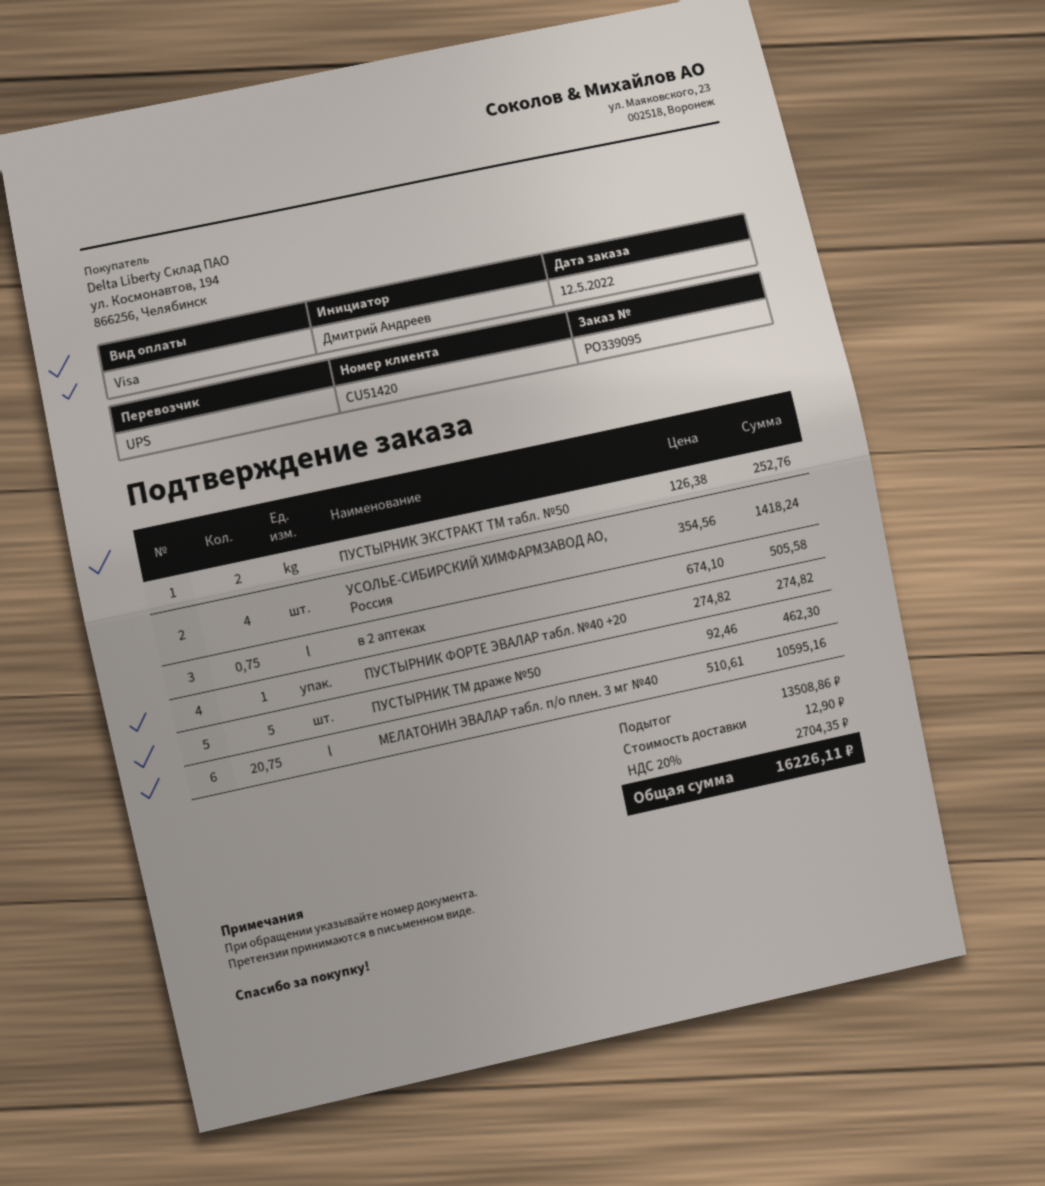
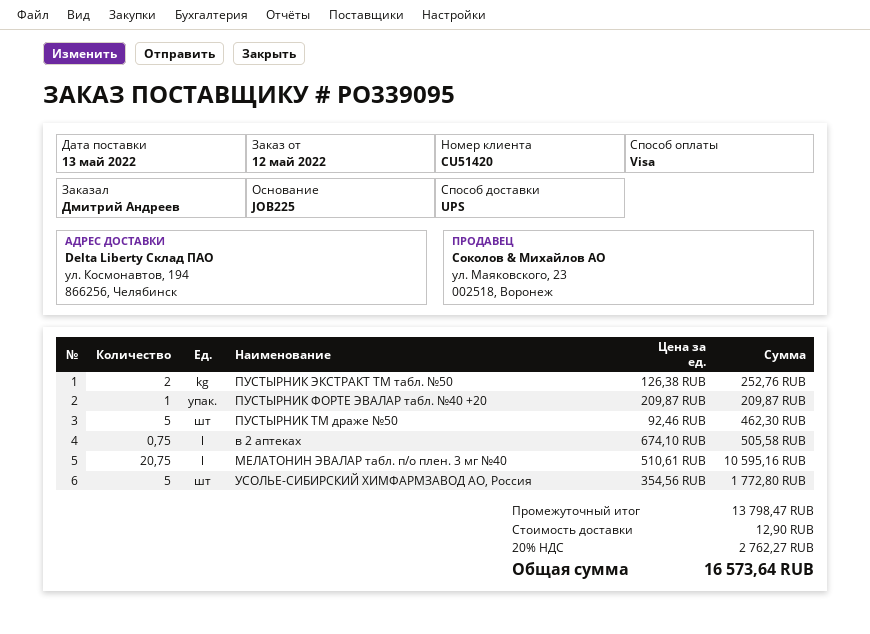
УСОЛЬЕ-СИБИРСКИЙ ХИМФАРМЗАВОД АО, Россия: 4 x 354.56 = 1418.24 -> 5 x 354.56 = 1772.80
ПУСТЫРНИК ФОРТЕ ЭВАЛАР табл. №40 +20: 1 x 274.82 = 274.82 -> 1 x 209.87 = 209.87
subtotal: 13508.86 -> 13798.47
tax: 20% = 2704.35 -> 20% = 2762.27
total: 16226.11 -> 16573.64

